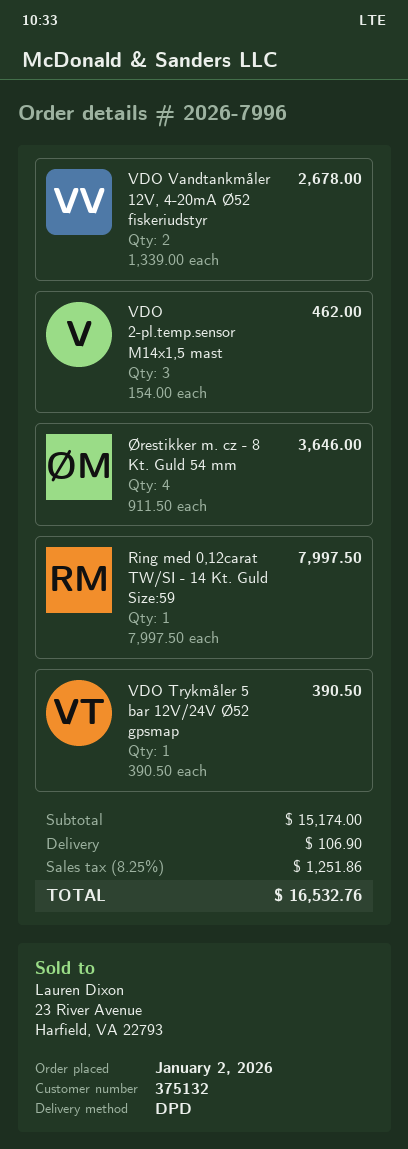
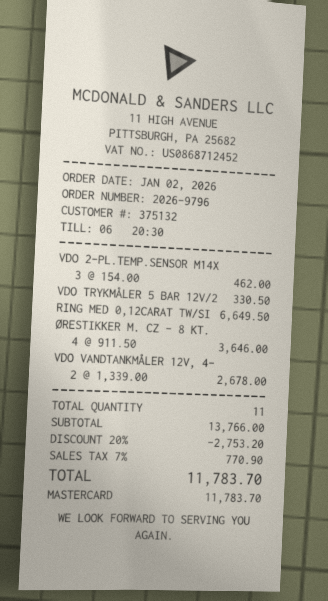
order number: 2026-7996 -> 2026-9796
Ring med 0,12carat TW/SI - 14 Kt. Guld Size:59: 1 x 7997.50 = 7997.50 -> 1 x 6649.50 = 6649.50
VDO Trykmåler 5 bar 12V/24V Ø52 gpsmap: 1 x 390.50 = 390.50 -> 1 x 330.50 = 330.50
subtotal: 15174.00 -> 13766.00
discount: none -> 20% = 2753.20
shipping: 106.90 -> none
tax: 8.25% = 1251.86 -> 7% = 770.90
total: 16532.76 -> 11783.70

